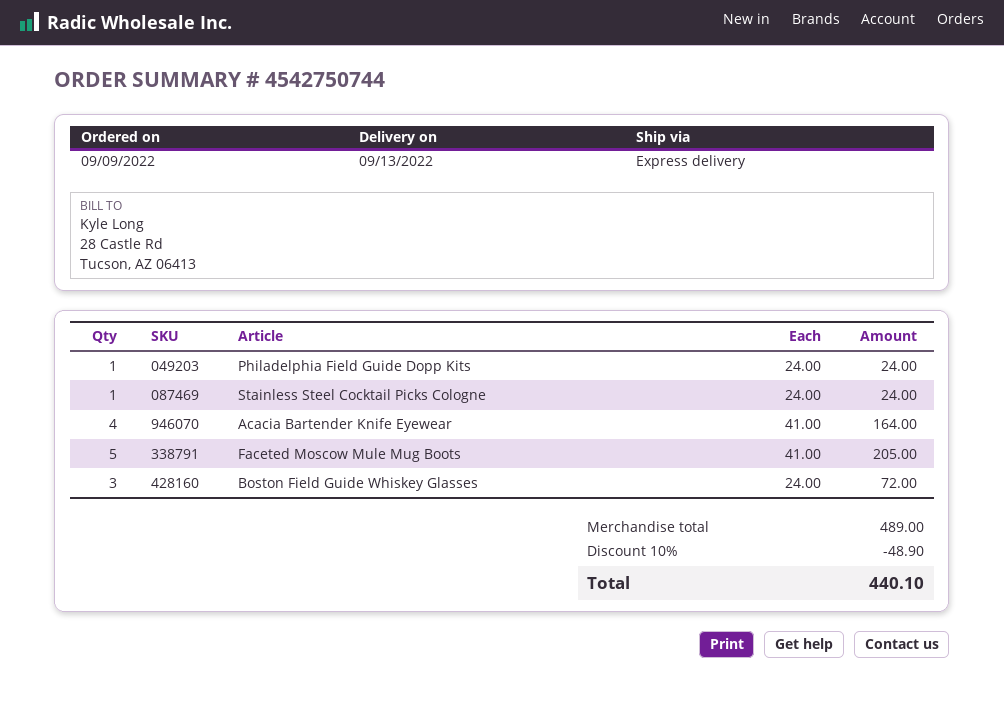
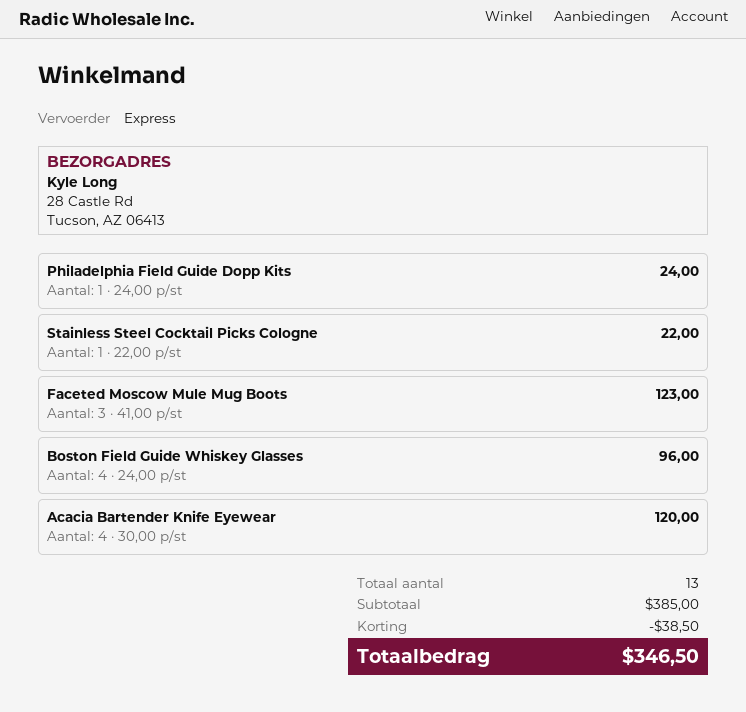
Stainless Steel Cocktail Picks Cologne: 1 x 24.00 = 24.00 -> 1 x 22.00 = 22.00
Acacia Bartender Knife Eyewear: 4 x 41.00 = 164.00 -> 4 x 30.00 = 120.00
Faceted Moscow Mule Mug Boots: 5 x 41.00 = 205.00 -> 3 x 41.00 = 123.00
Boston Field Guide Whiskey Glasses: 3 x 24.00 = 72.00 -> 4 x 24.00 = 96.00
subtotal: 489.00 -> 385.00
discount: 48.90 -> 38.50
total: 440.10 -> 346.50

